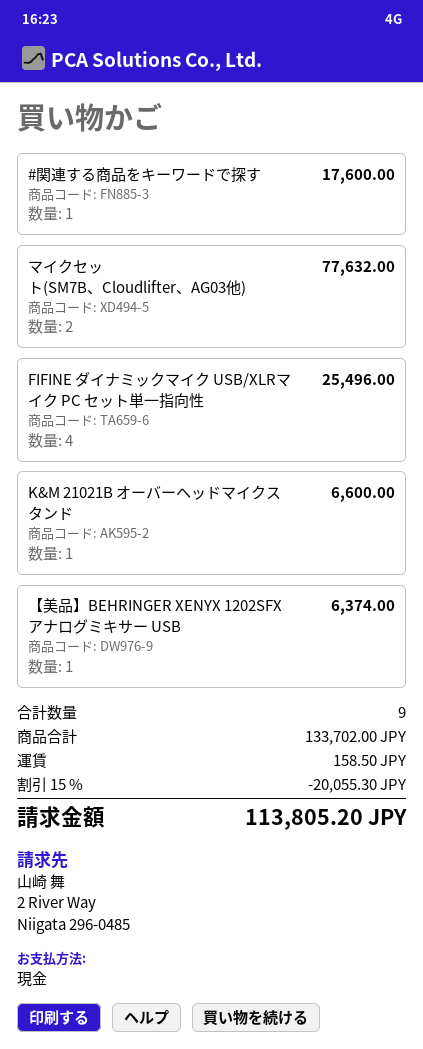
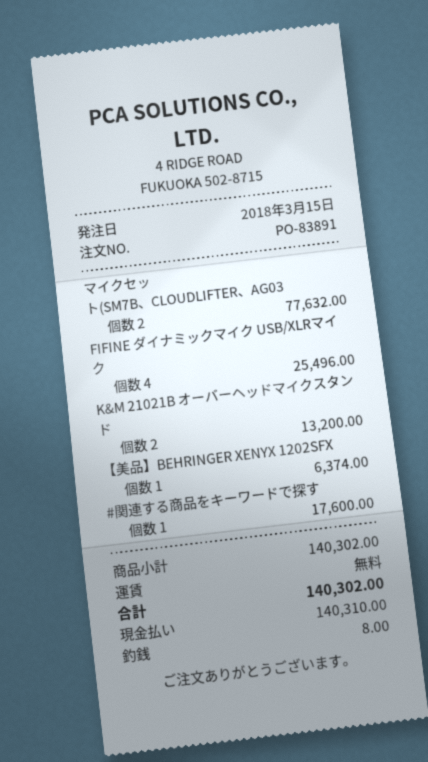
K&M 21021B オーバーヘッドマイクスタンド: 1 for 6600.00 -> 2 for 13200.00
subtotal: 133702.00 -> 140302.00
discount: 15% = 20055.30 -> none
shipping: 158.50 -> 0.00
total: 113805.20 -> 140302.00

